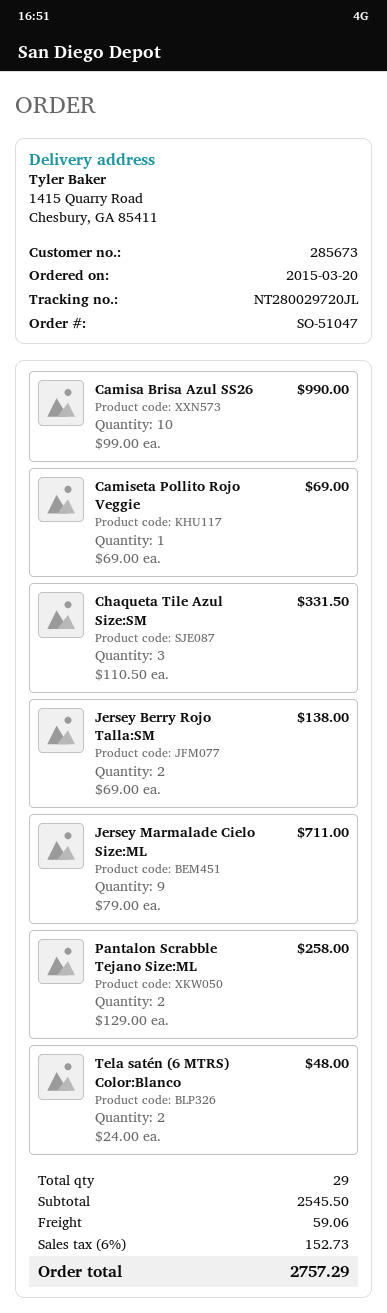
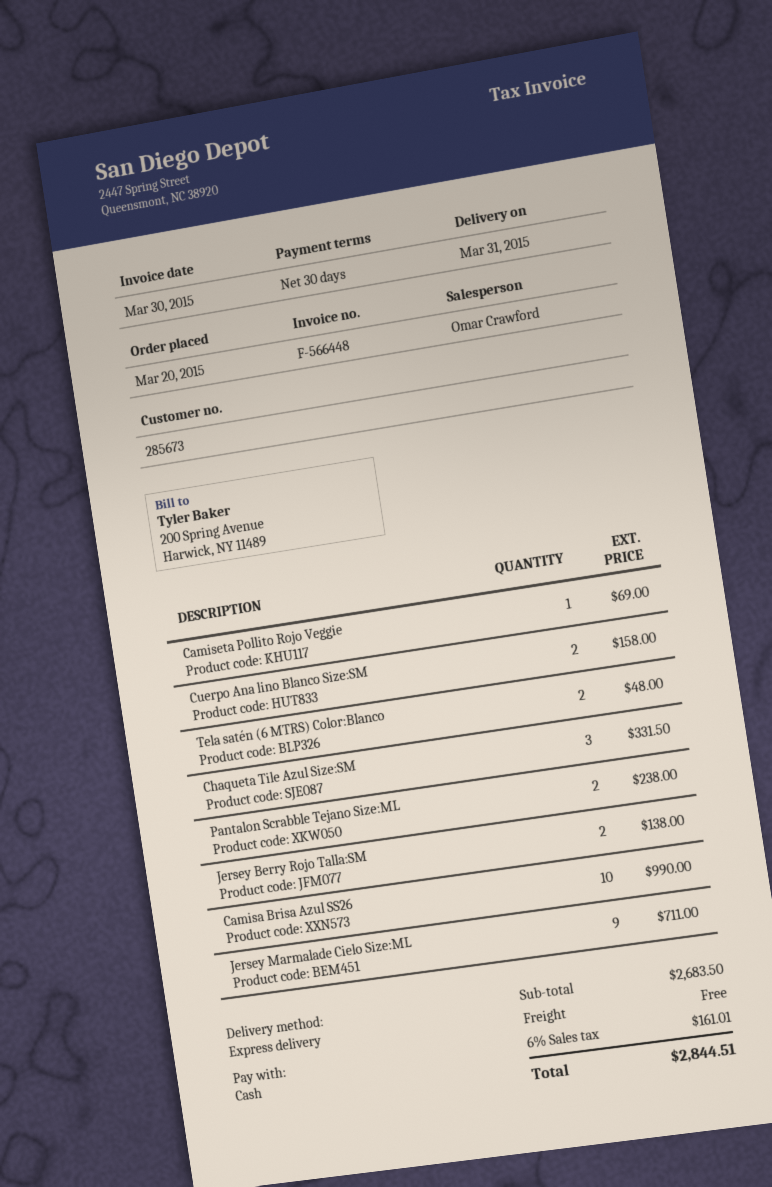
Pantalon Scrabble Tejano Size:ML: 2 for 258.00 -> 2 for 238.00
Cuerpo Ana lino Blanco Size:SM: none -> 2 for 158.00
subtotal: 2545.50 -> 2683.50
shipping: 59.06 -> 0.00
tax: 6% = 152.73 -> 6% = 161.01
total: 2757.29 -> 2844.51

